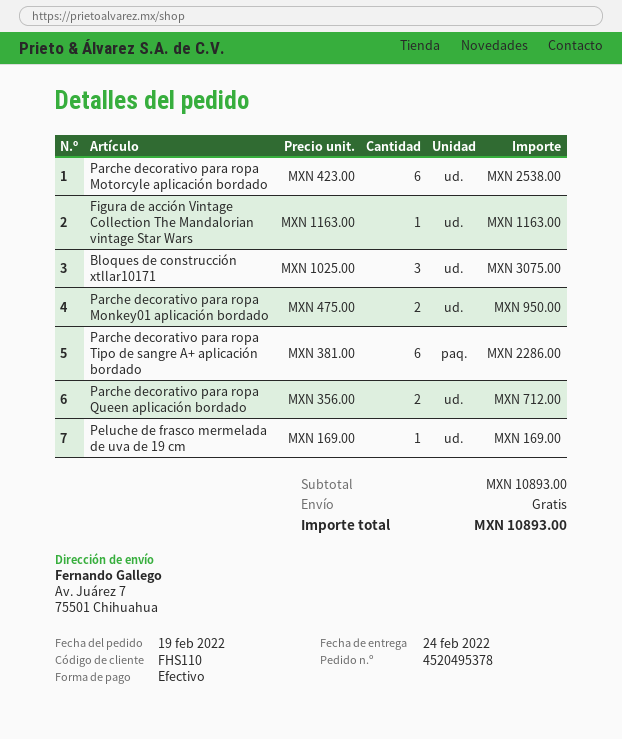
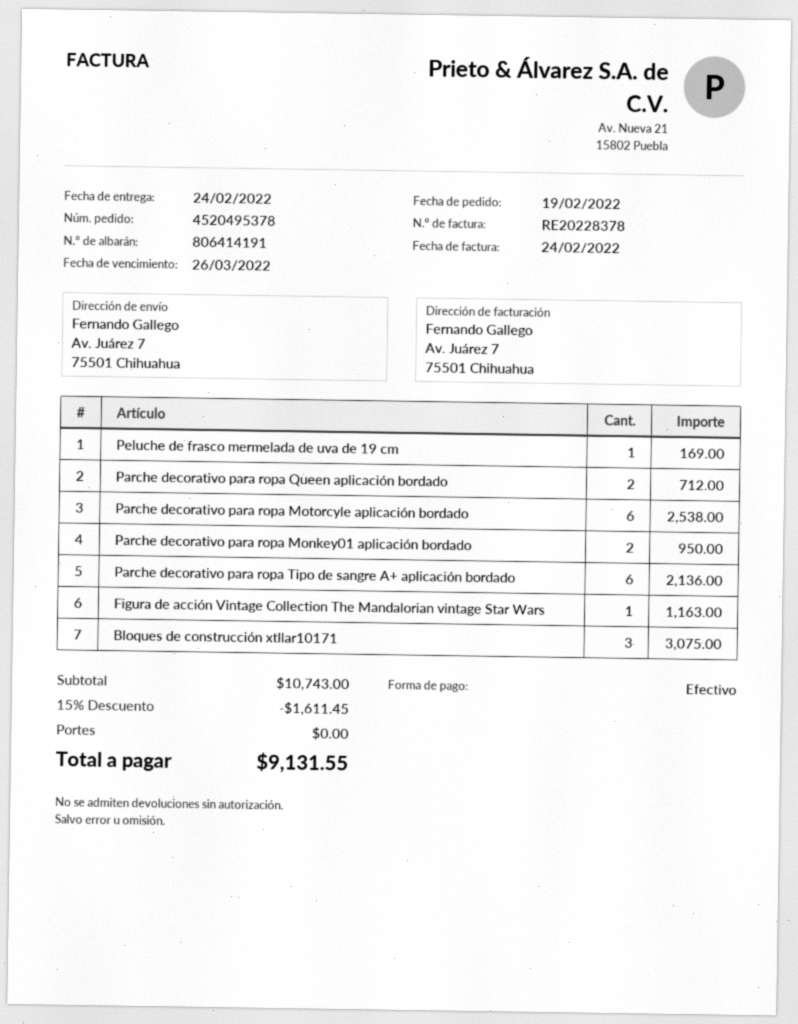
Parche decorativo para ropa Tipo de sangre A+ aplicación bordado: 6 for 2286.00 -> 6 for 2136.00
subtotal: 10893.00 -> 10743.00
discount: none -> 15% = 1611.45
total: 10893.00 -> 9131.55

